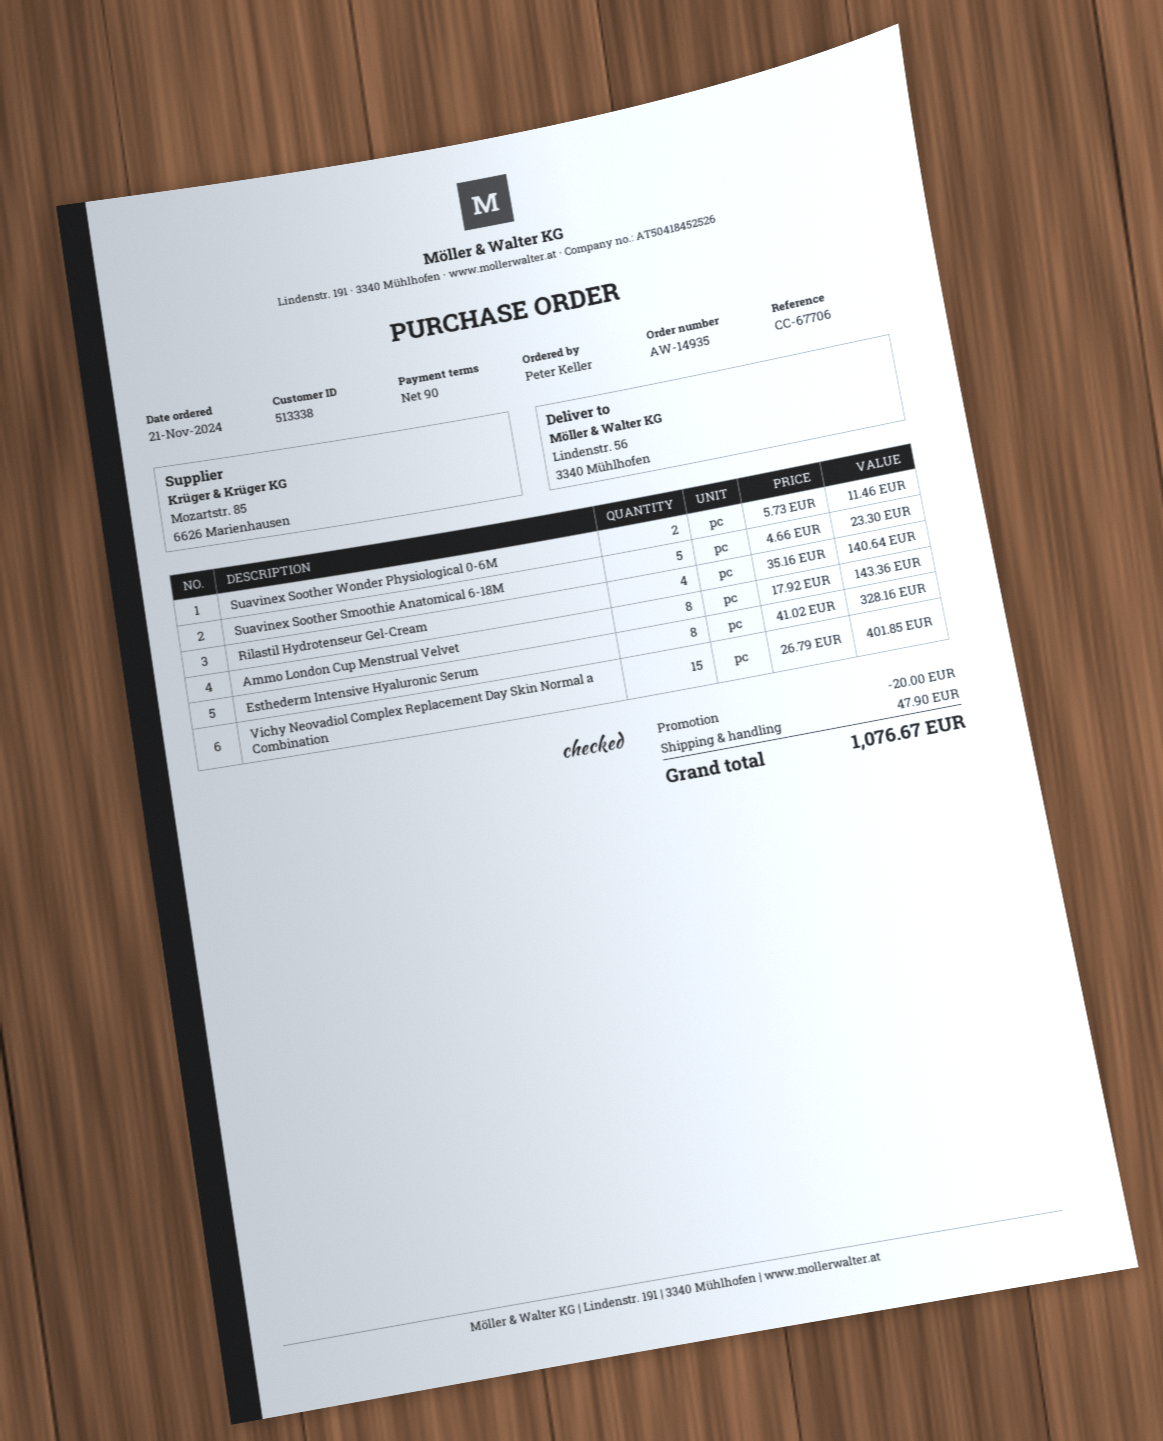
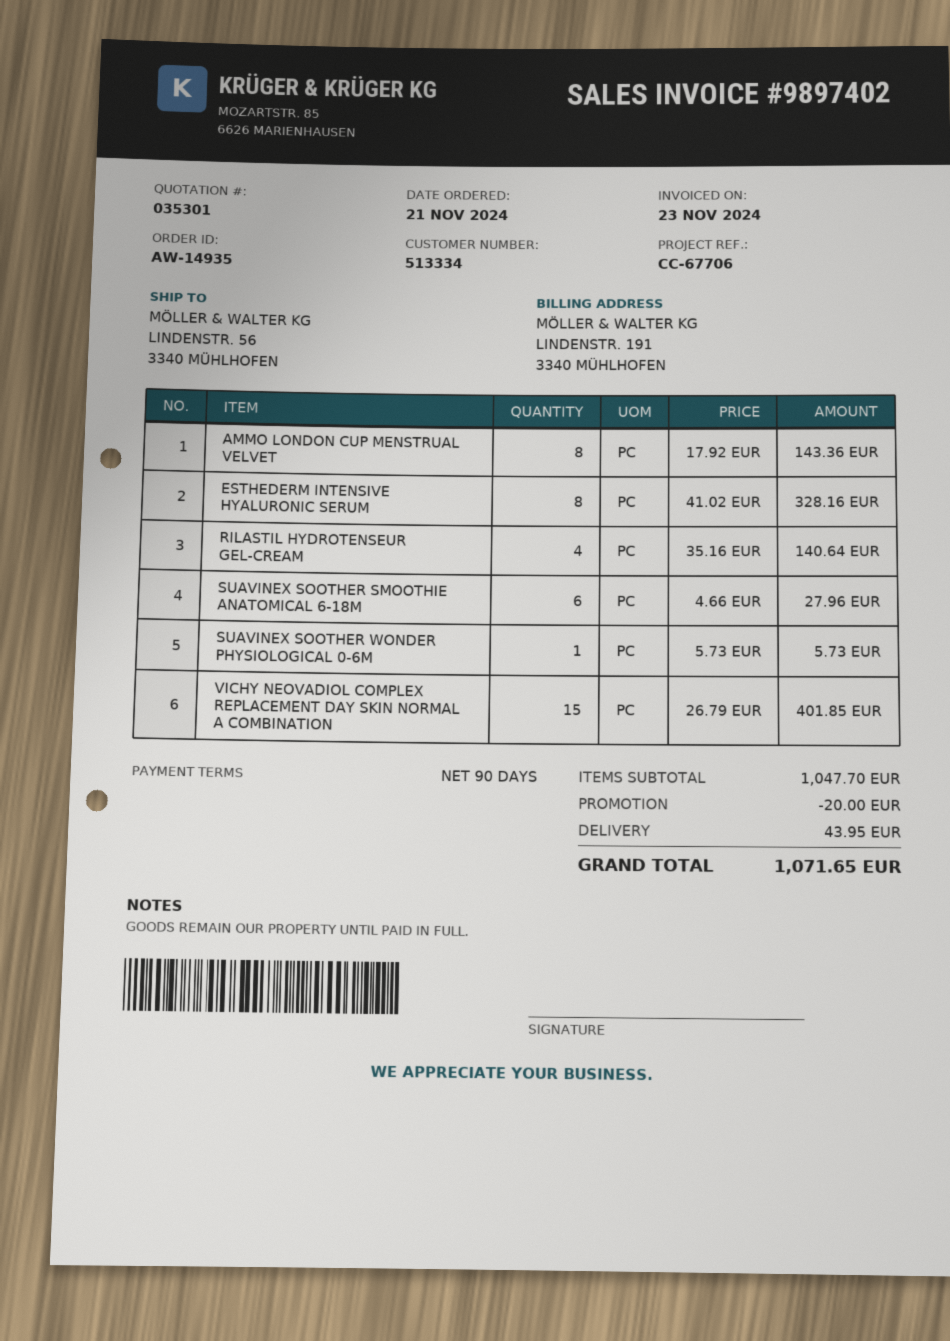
customer number: 513338 -> 513334
Suavinex Soother Wonder Physiological 0-6M: 2 x 5.73 = 11.46 -> 1 x 5.73 = 5.73
Suavinex Soother Smoothie Anatomical 6-18M: 5 x 4.66 = 23.30 -> 6 x 4.66 = 27.96
shipping: 47.90 -> 43.95
total: 1076.67 -> 1071.65

